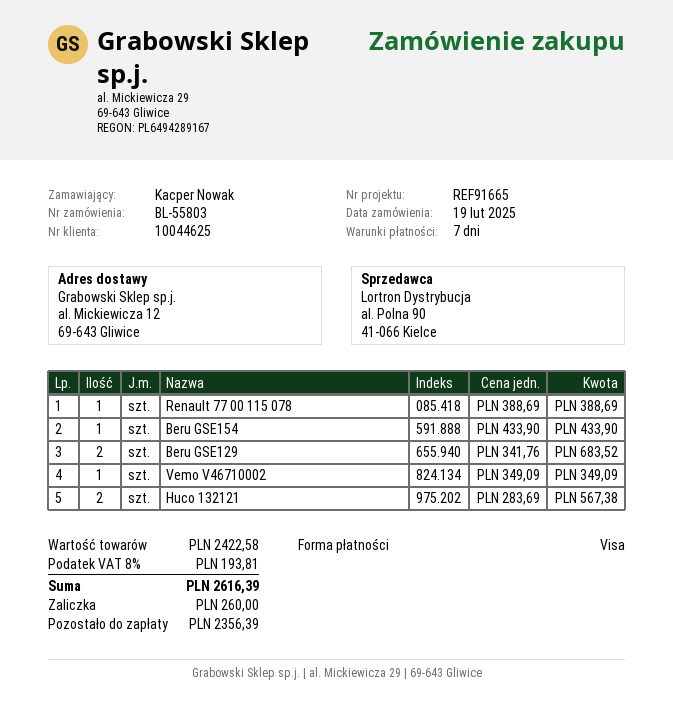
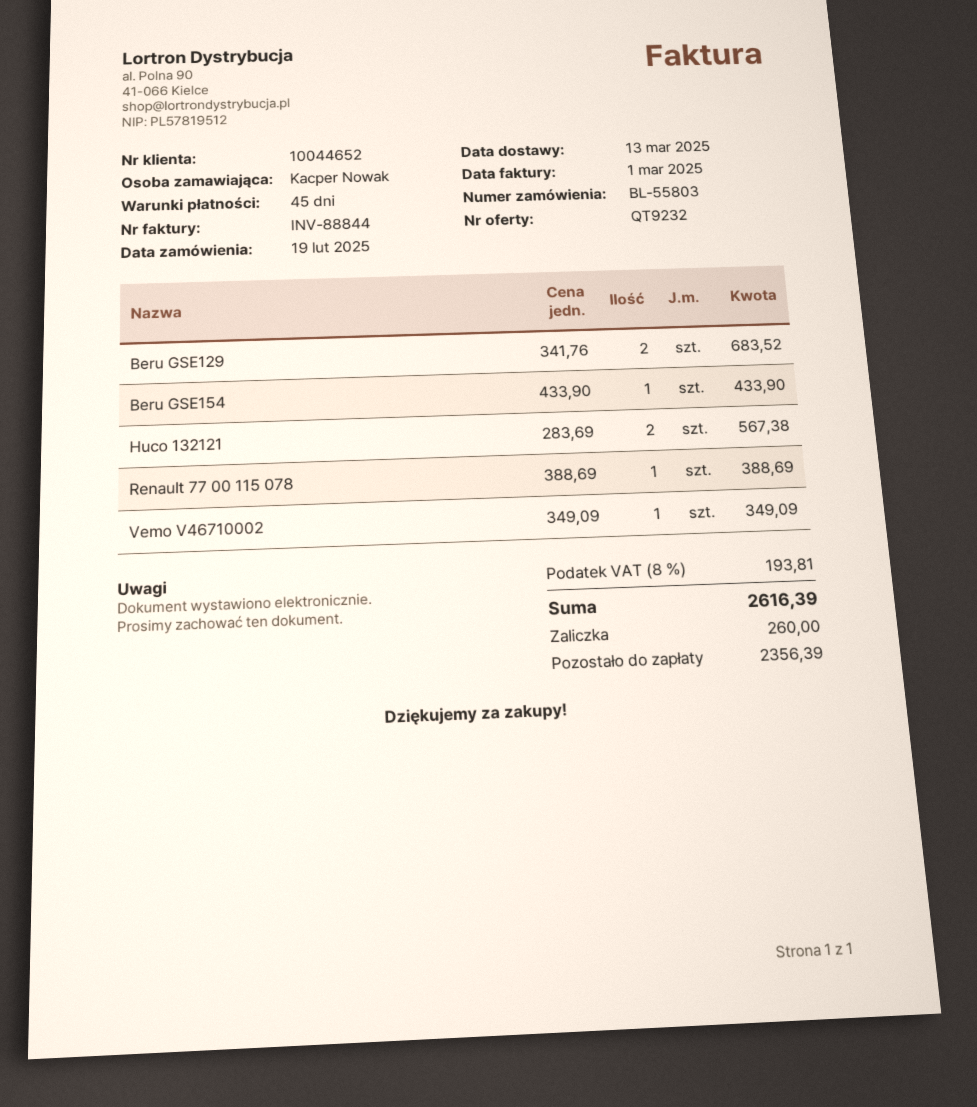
payment terms: 7 days -> 45 days
customer number: 10044625 -> 10044652

